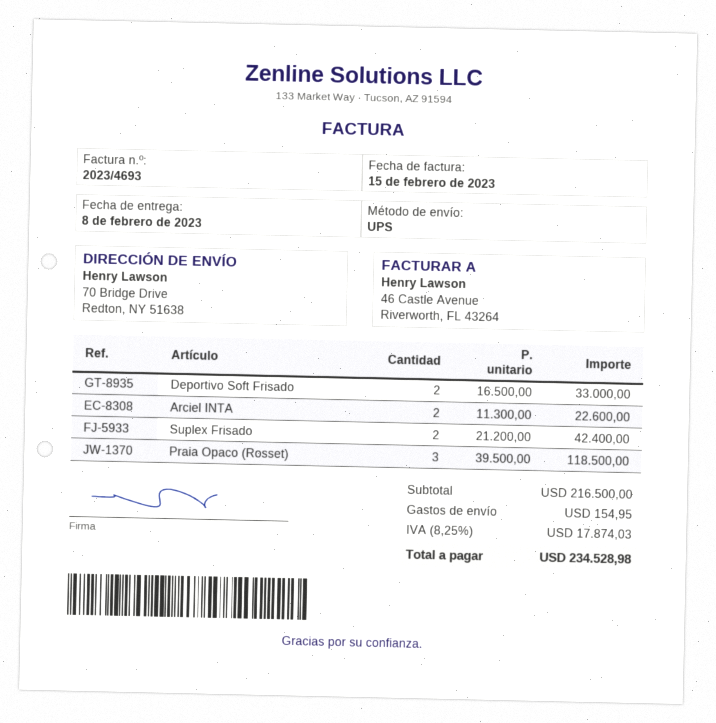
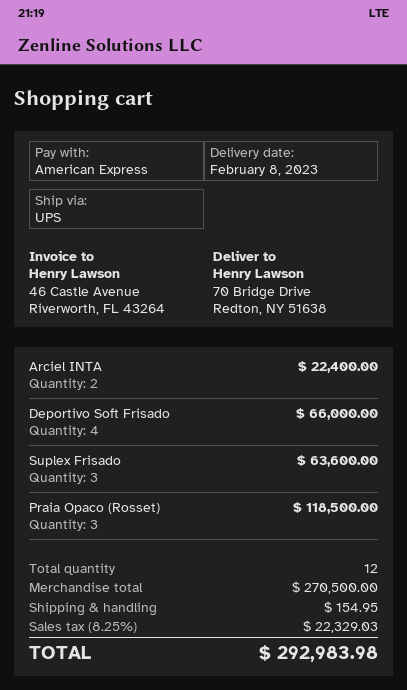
Deportivo Soft Frisado: 2 for 33000.00 -> 4 for 66000.00
Arciel INTA: 2 for 22600.00 -> 2 for 22400.00
Suplex Frisado: 2 for 42400.00 -> 3 for 63600.00
subtotal: 216500.00 -> 270500.00
tax: 8.25% = 17874.03 -> 8.25% = 22329.03
total: 234528.98 -> 292983.98

